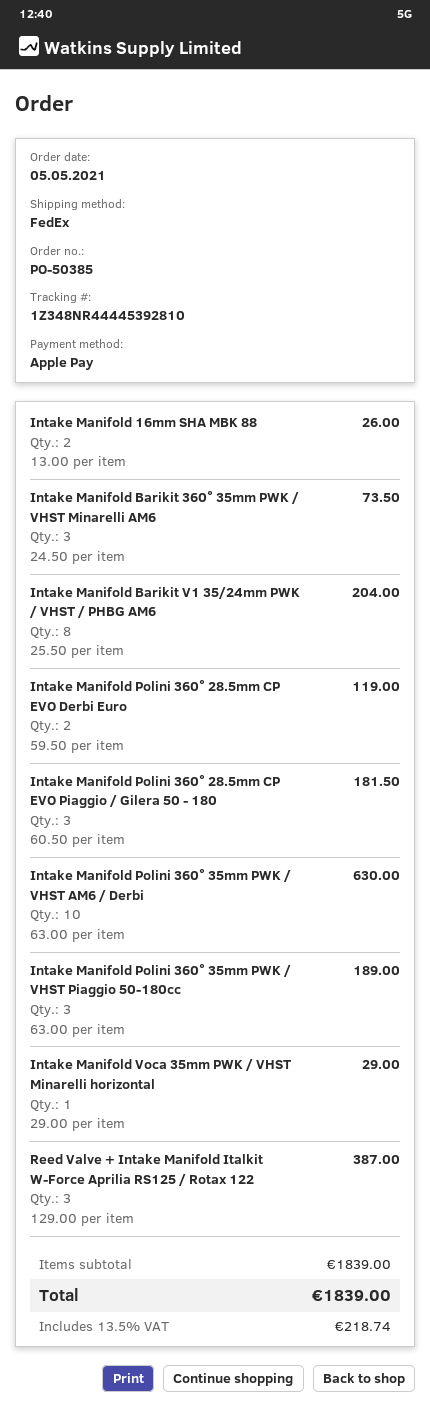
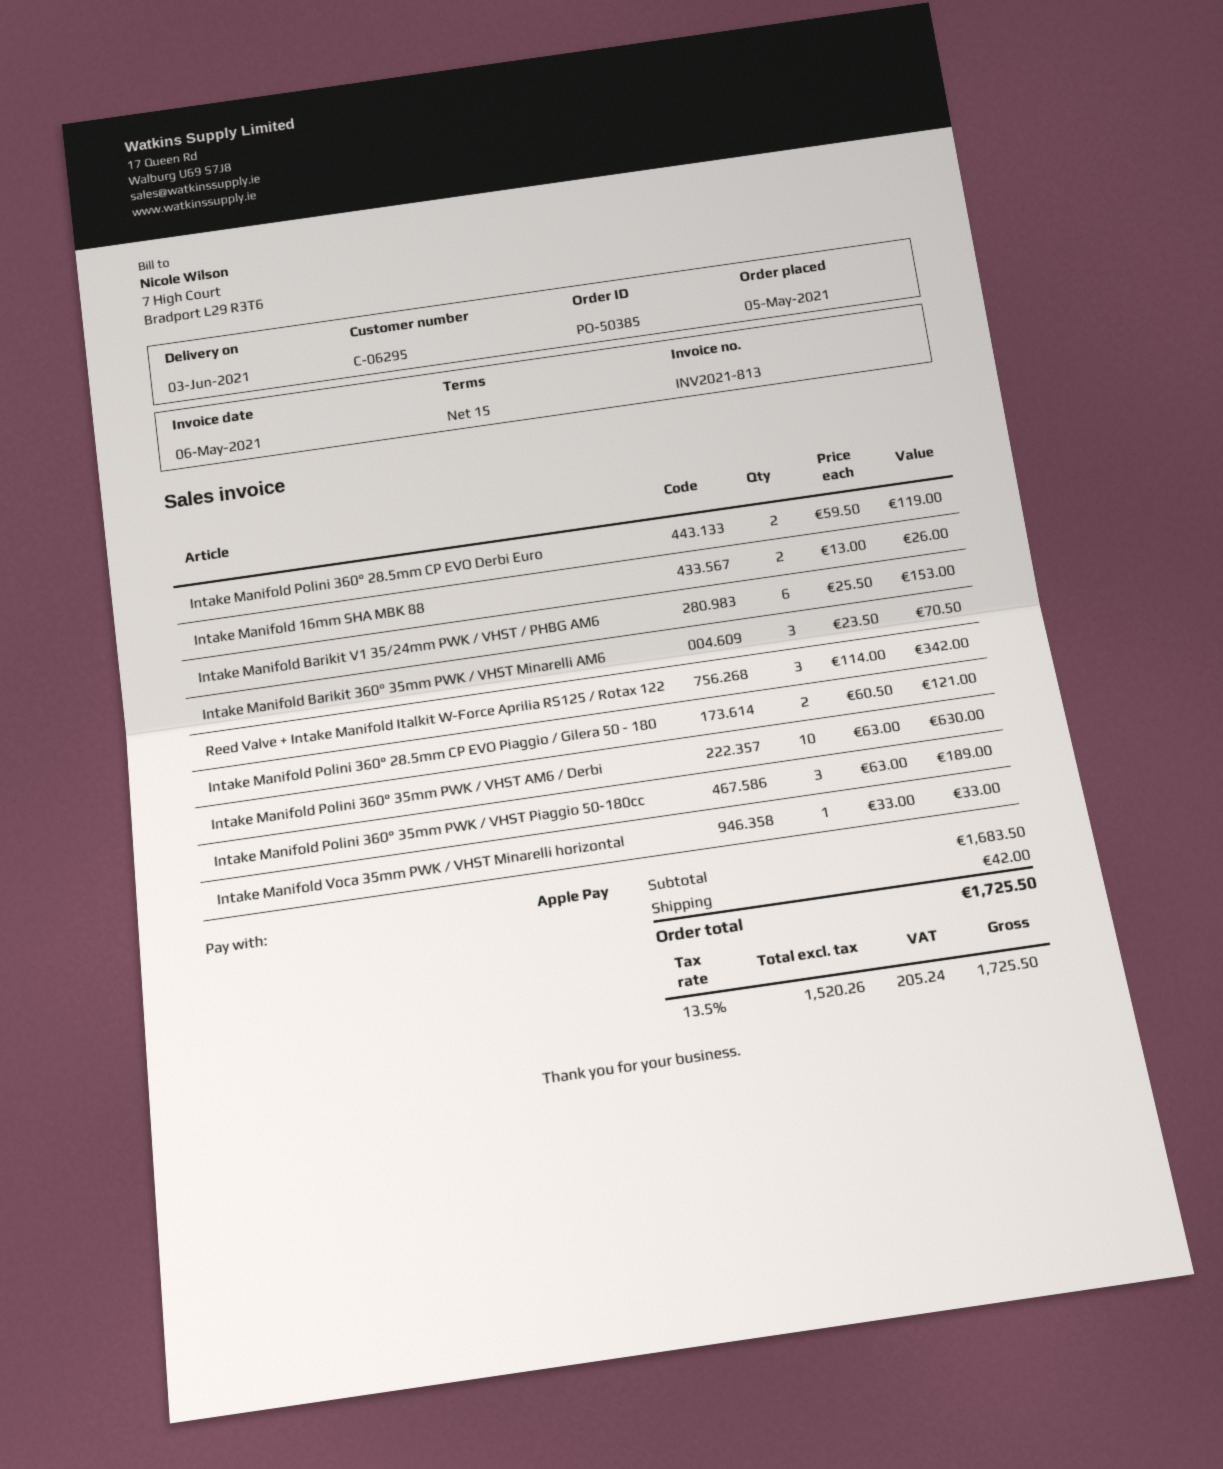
Intake Manifold Barikit 360° 35mm PWK / VHST Minarelli AM6: 3 x 24.50 = 73.50 -> 3 x 23.50 = 70.50
Intake Manifold Barikit V1 35/24mm PWK / VHST / PHBG AM6: 8 x 25.50 = 204.00 -> 6 x 25.50 = 153.00
Intake Manifold Polini 360° 28.5mm CP EVO Piaggio / Gilera 50 - 180: 3 x 60.50 = 181.50 -> 2 x 60.50 = 121.00
Intake Manifold Voca 35mm PWK / VHST Minarelli horizontal: 1 x 29.00 = 29.00 -> 1 x 33.00 = 33.00
Reed Valve + Intake Manifold Italkit W-Force Aprilia RS125 / Rotax 122: 3 x 129.00 = 387.00 -> 3 x 114.00 = 342.00
subtotal: 1839.00 -> 1683.50
shipping: none -> 42.00
tax: 13.5% = 218.74 -> 13.5% = 205.24
total: 1839.00 -> 1725.50

